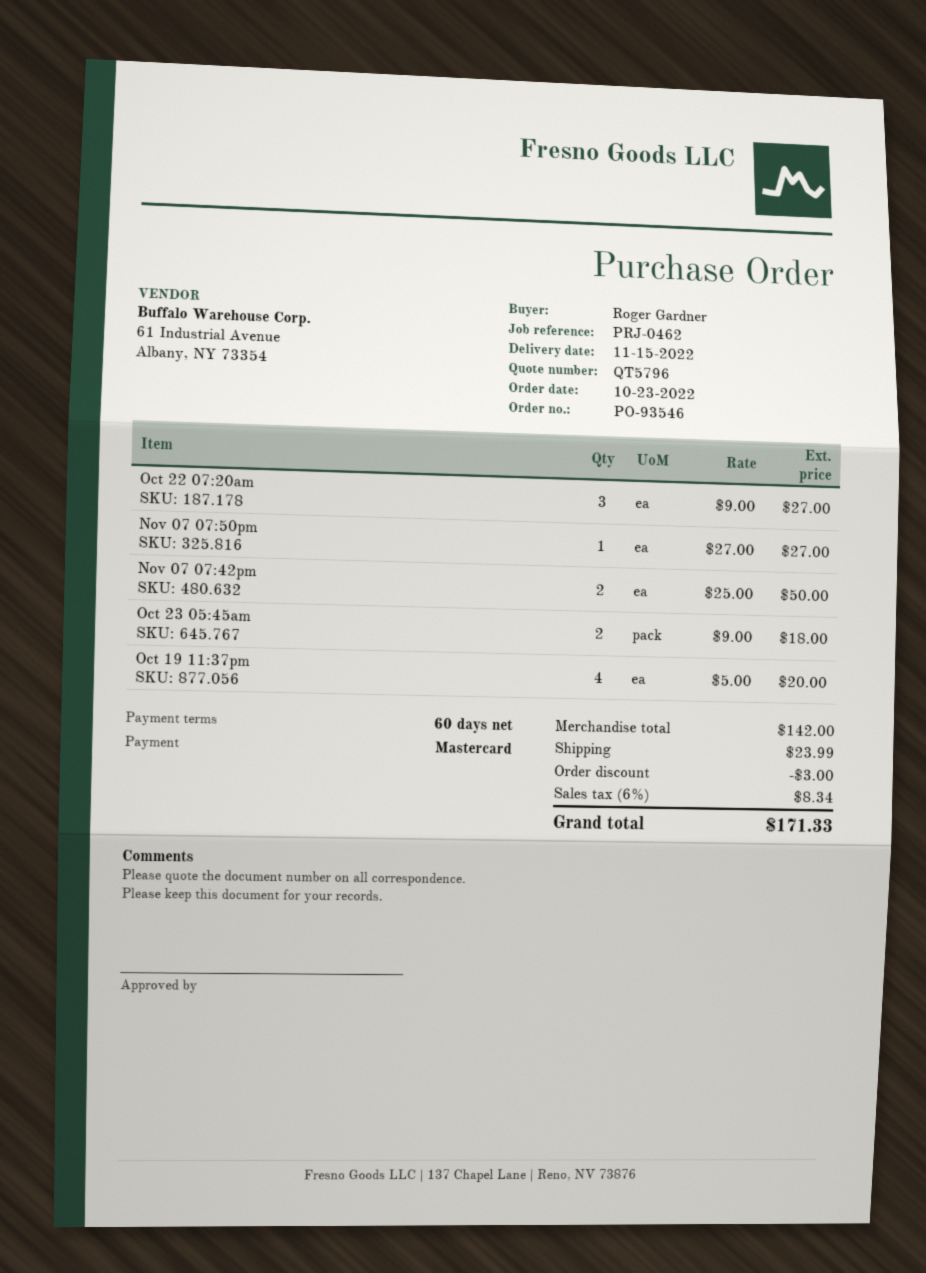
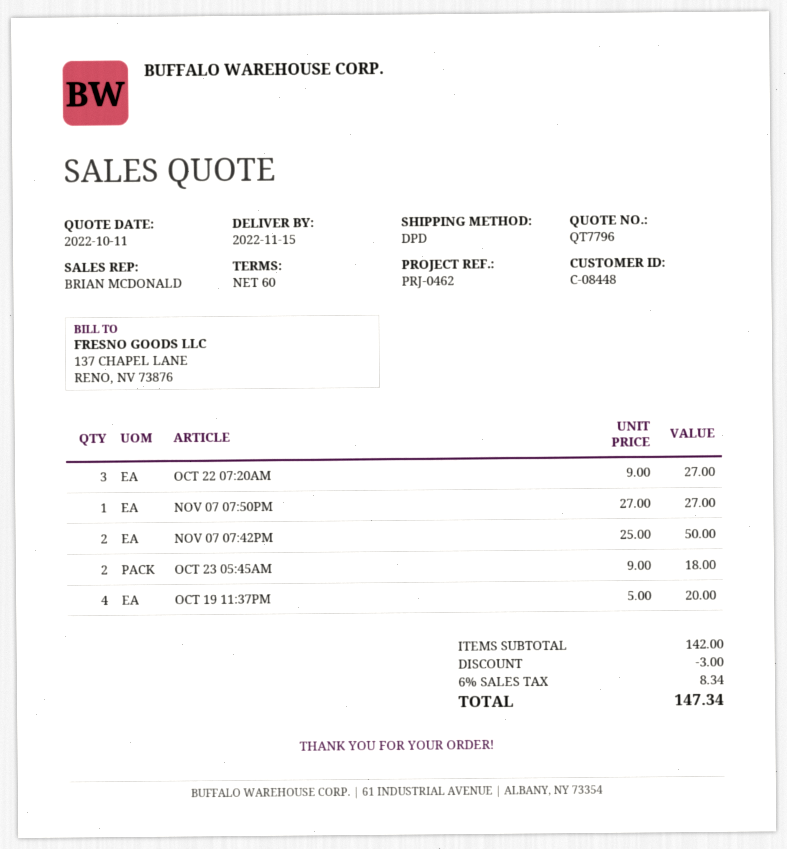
quote number: QT5796 -> QT7796
shipping: 23.99 -> none
total: 171.33 -> 147.34

